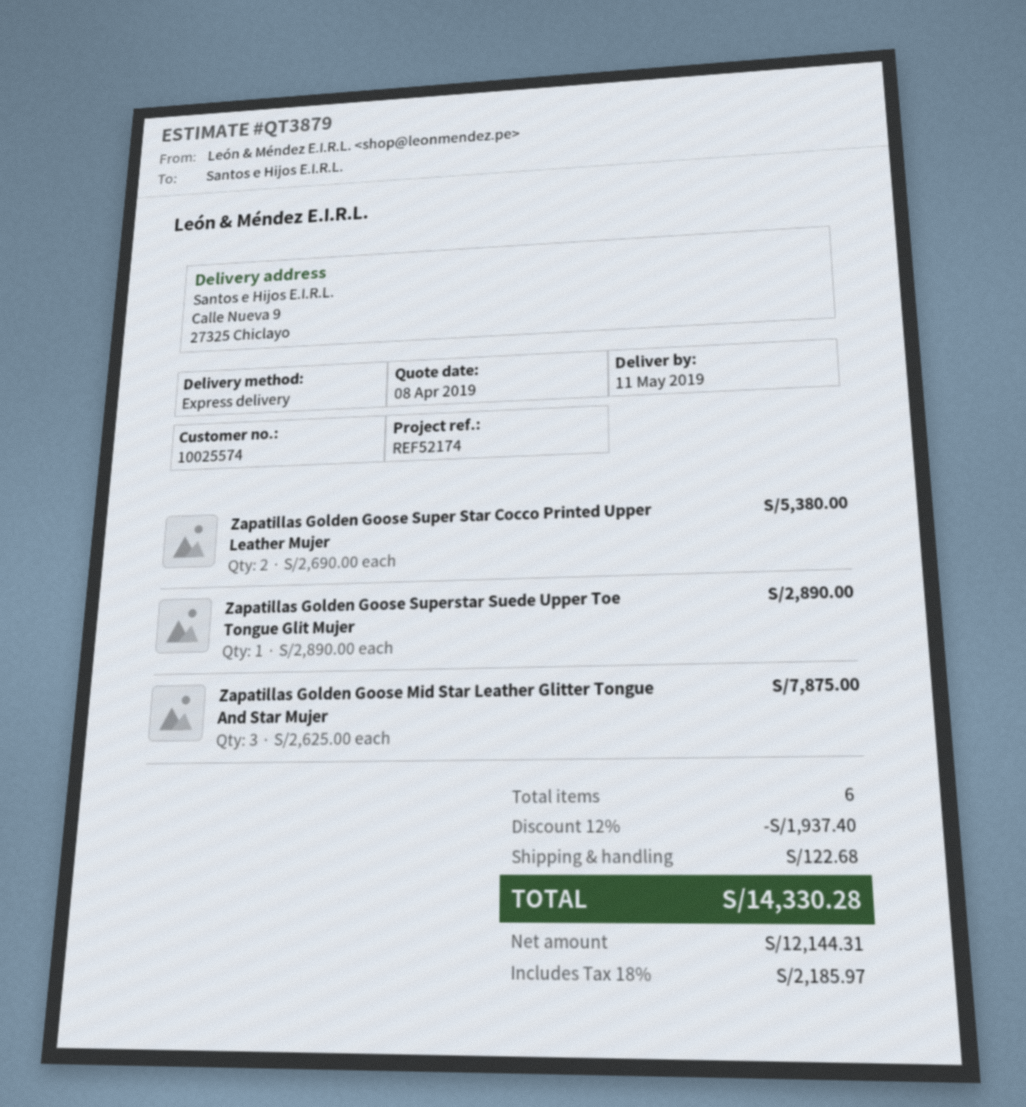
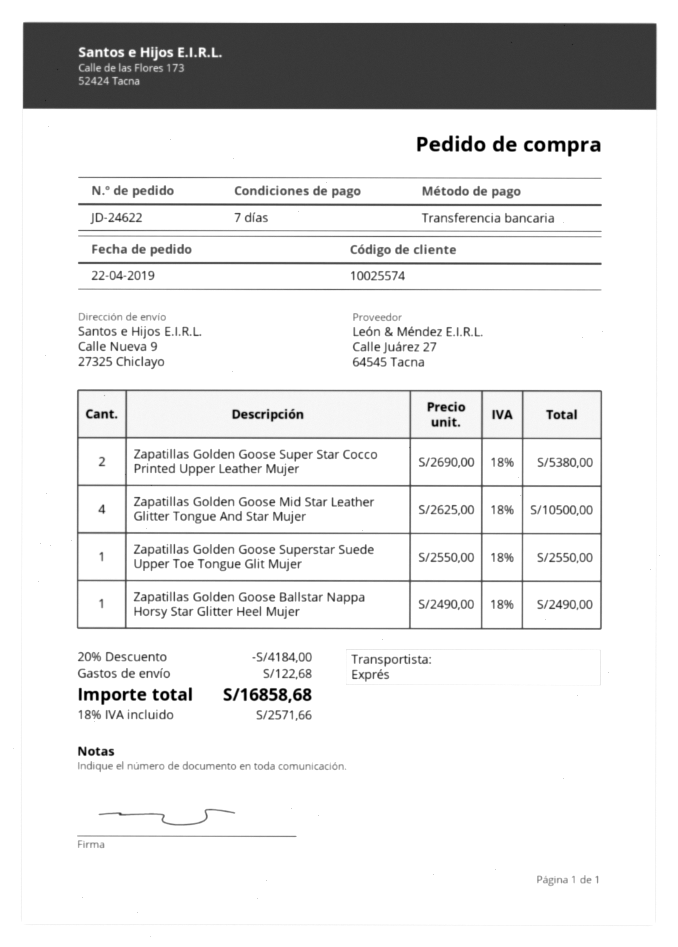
Zapatillas Golden Goose Superstar Suede Upper Toe Tongue Glit Mujer: 1 x 2890.00 = 2890.00 -> 1 x 2550.00 = 2550.00
Zapatillas Golden Goose Mid Star Leather Glitter Tongue And Star Mujer: 3 x 2625.00 = 7875.00 -> 4 x 2625.00 = 10500.00
Zapatillas Golden Goose Ballstar Nappa Horsy Star Glitter Heel Mujer: none -> 1 x 2490.00 = 2490.00
discount: 12% = 1937.40 -> 20% = 4184.00
tax: 18% = 2185.97 -> 18% = 2571.66
total: 14330.28 -> 16858.68

